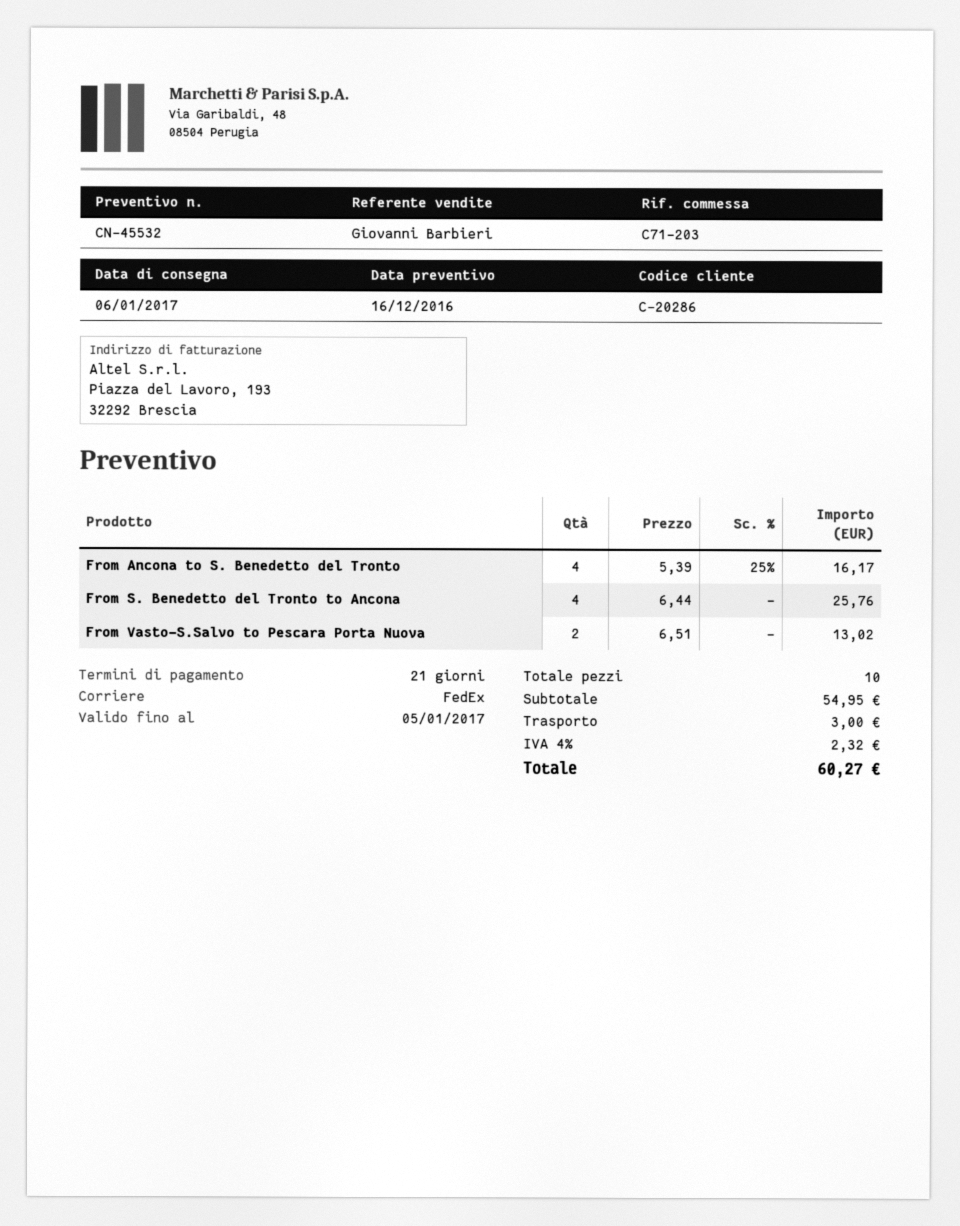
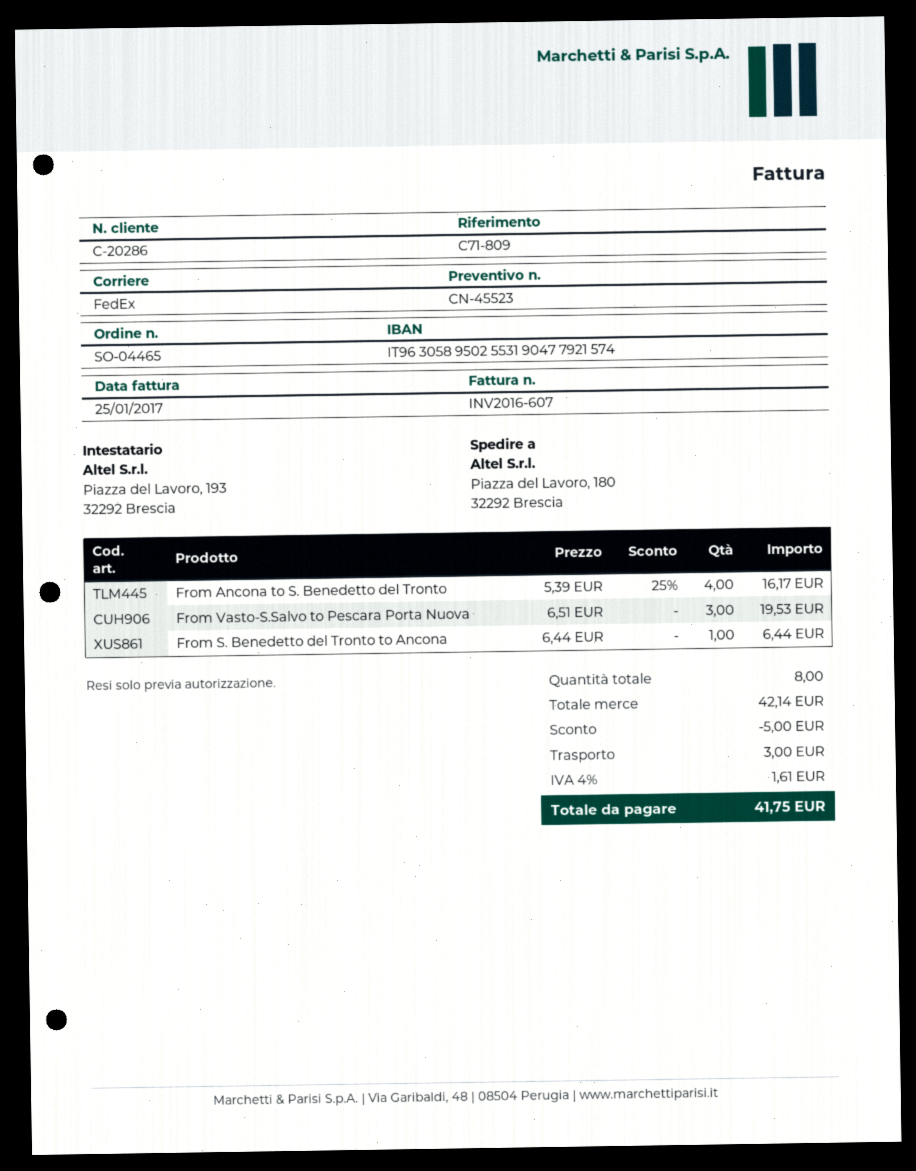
quote number: CN-45532 -> CN-45523
reference: C71-203 -> C71-809
From S. Benedetto del Tronto to Ancona: 4 x 6.44 = 25.76 -> 1 x 6.44 = 6.44
From Vasto-S.Salvo to Pescara Porta Nuova: 2 x 6.51 = 13.02 -> 3 x 6.51 = 19.53
total quantity: 10 -> 8
subtotal: 54.95 -> 42.14
discount: none -> 5.00
tax: 4% = 2.32 -> 4% = 1.61
total: 60.27 -> 41.75

